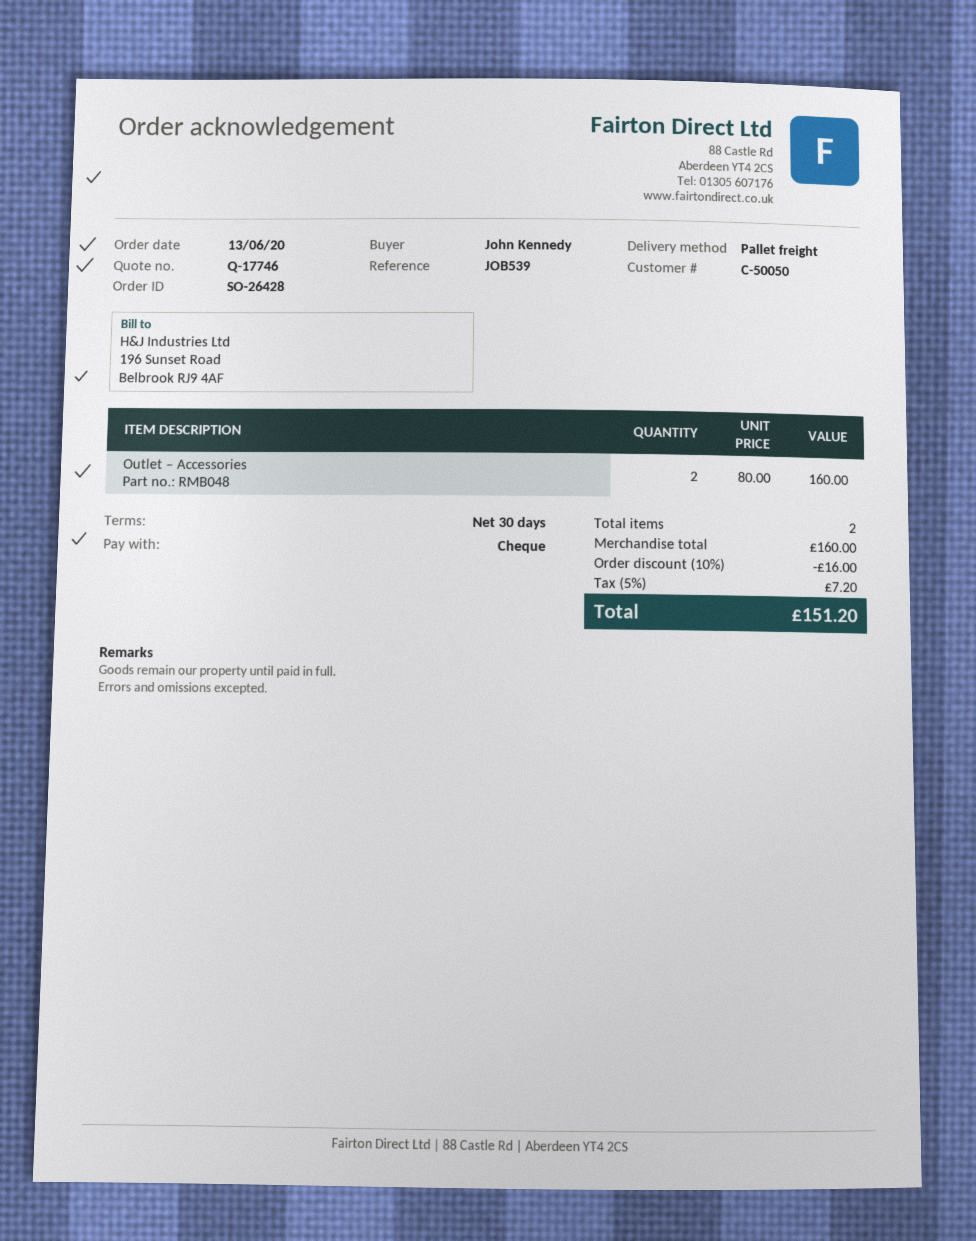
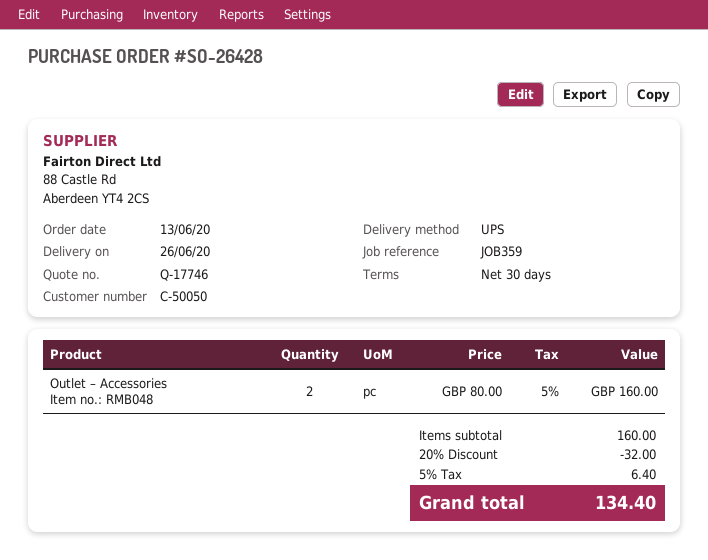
reference: JOB539 -> JOB359
shipping method: pallet freight -> UPS
discount: 10% = 16.00 -> 20% = 32.00
tax: 5% = 7.20 -> 5% = 6.40
total: 151.20 -> 134.40

